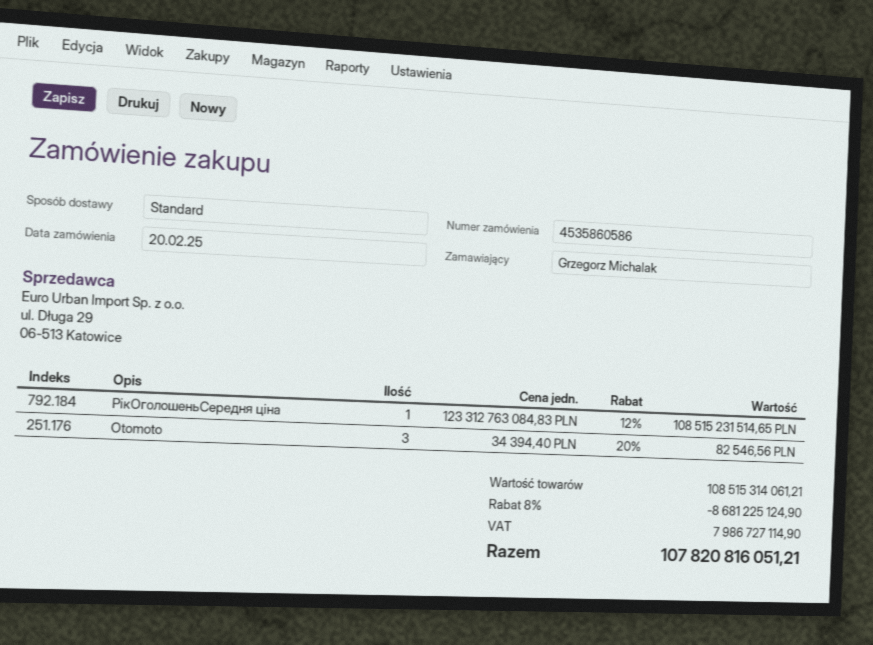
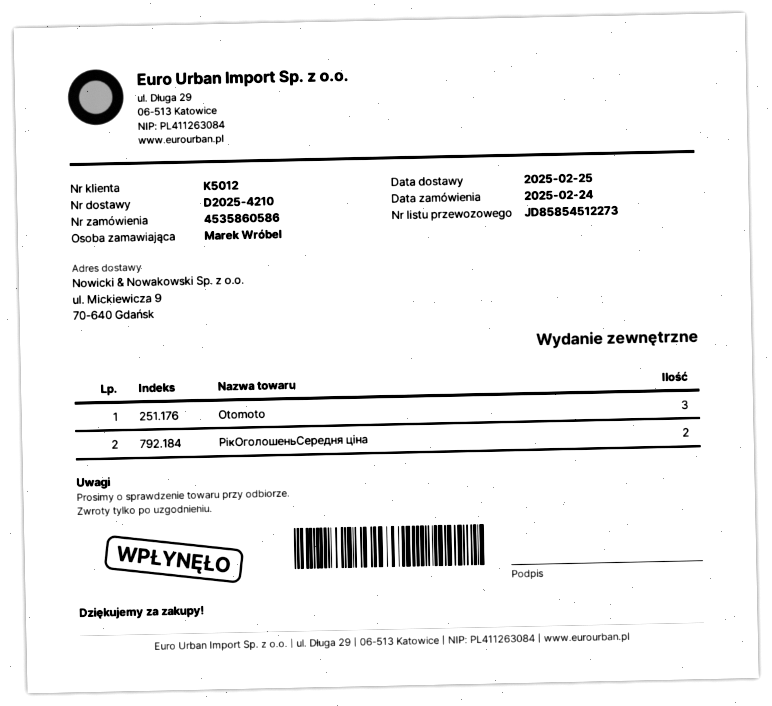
order date: 2025-02-20 -> 2025-02-24
ordered by: Grzegorz Michalak -> Marek Wróbel
РікОголошеньСередня ціна: 1 -> 2

